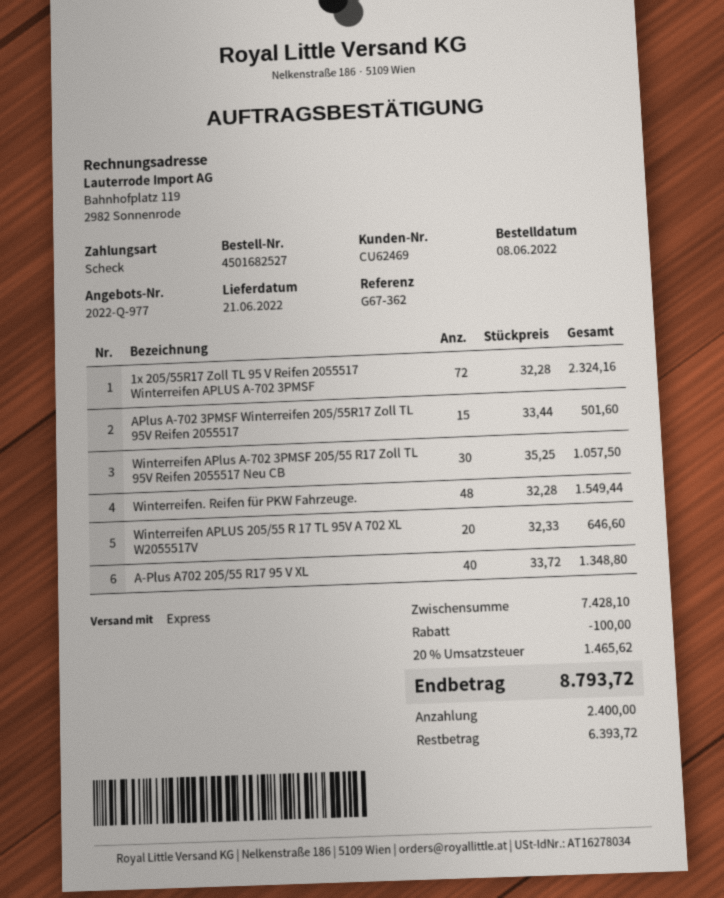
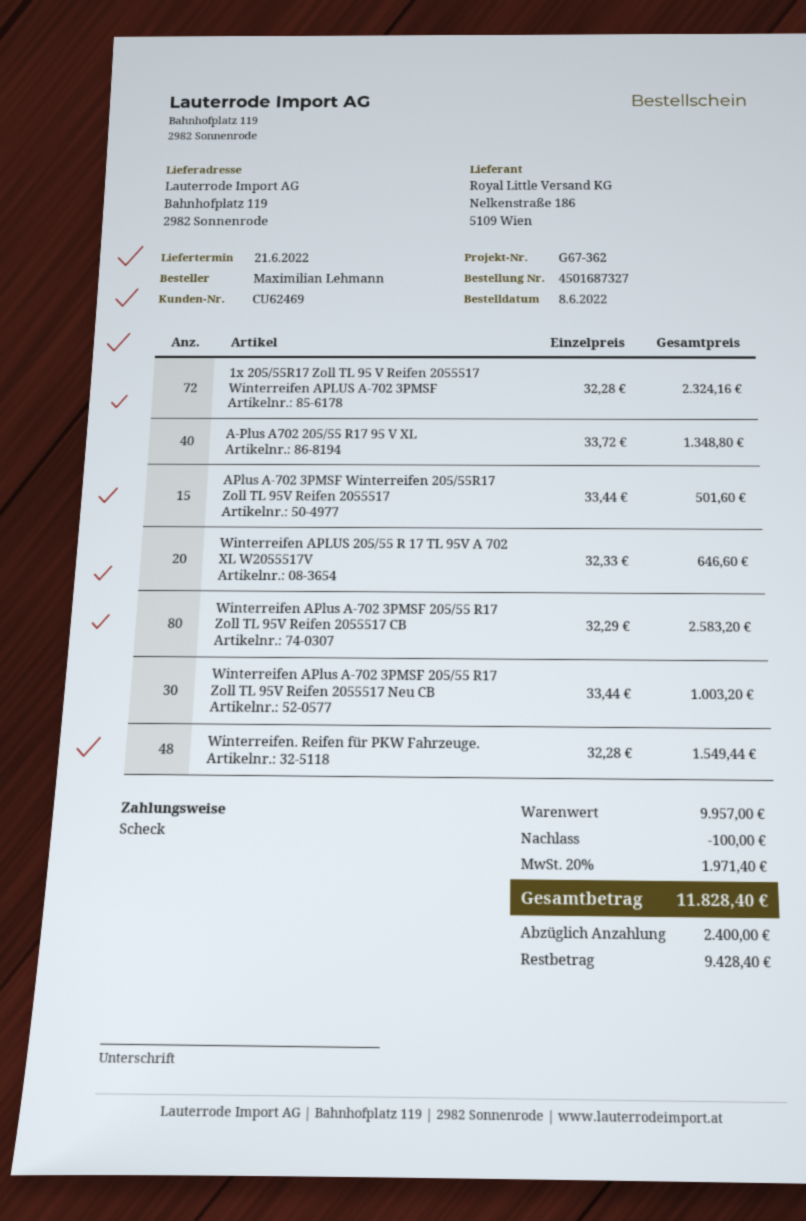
order number: 4501682527 -> 4501687327
Winterreifen APlus A-702 3PMSF 205/55 R17 Zoll TL 95V Reifen 2055517 Neu CB: 30 x 35.25 = 1057.50 -> 30 x 33.44 = 1003.20
Winterreifen APlus A-702 3PMSF 205/55 R17 Zoll TL 95V Reifen 2055517 CB: none -> 80 x 32.29 = 2583.20
subtotal: 7428.10 -> 9957.00
tax: 20% = 1465.62 -> 20% = 1971.40
total: 8793.72 -> 11828.40
balance: 6393.72 -> 9428.40

